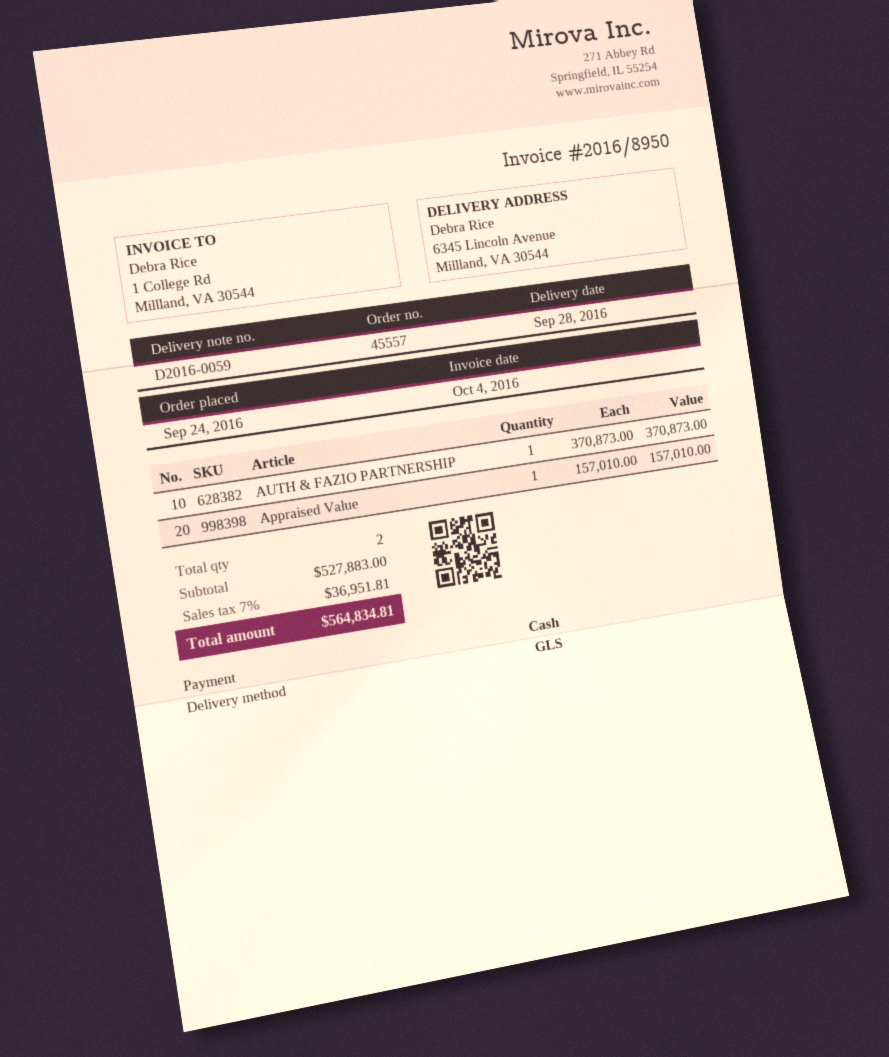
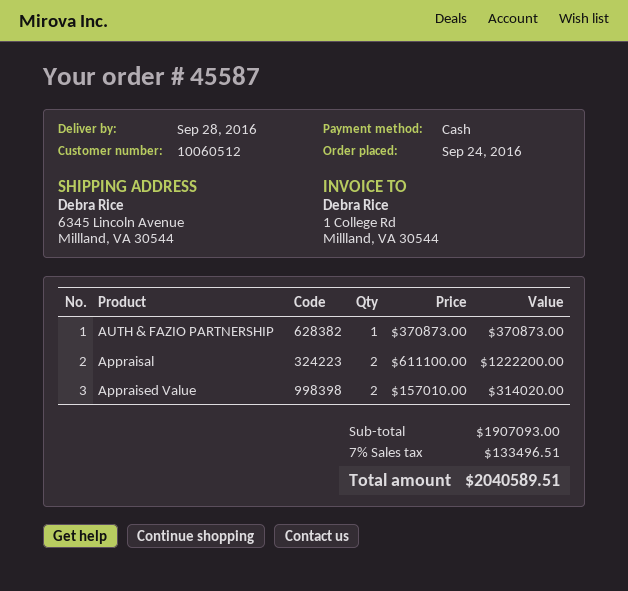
order number: 45557 -> 45587
Appraised Value: 1 x 157010.00 = 157010.00 -> 2 x 157010.00 = 314020.00
Appraisal: none -> 2 x 611100.00 = 1222200.00
subtotal: 527883.00 -> 1907093.00
tax: 7% = 36951.81 -> 7% = 133496.51
total: 564834.81 -> 2040589.51

